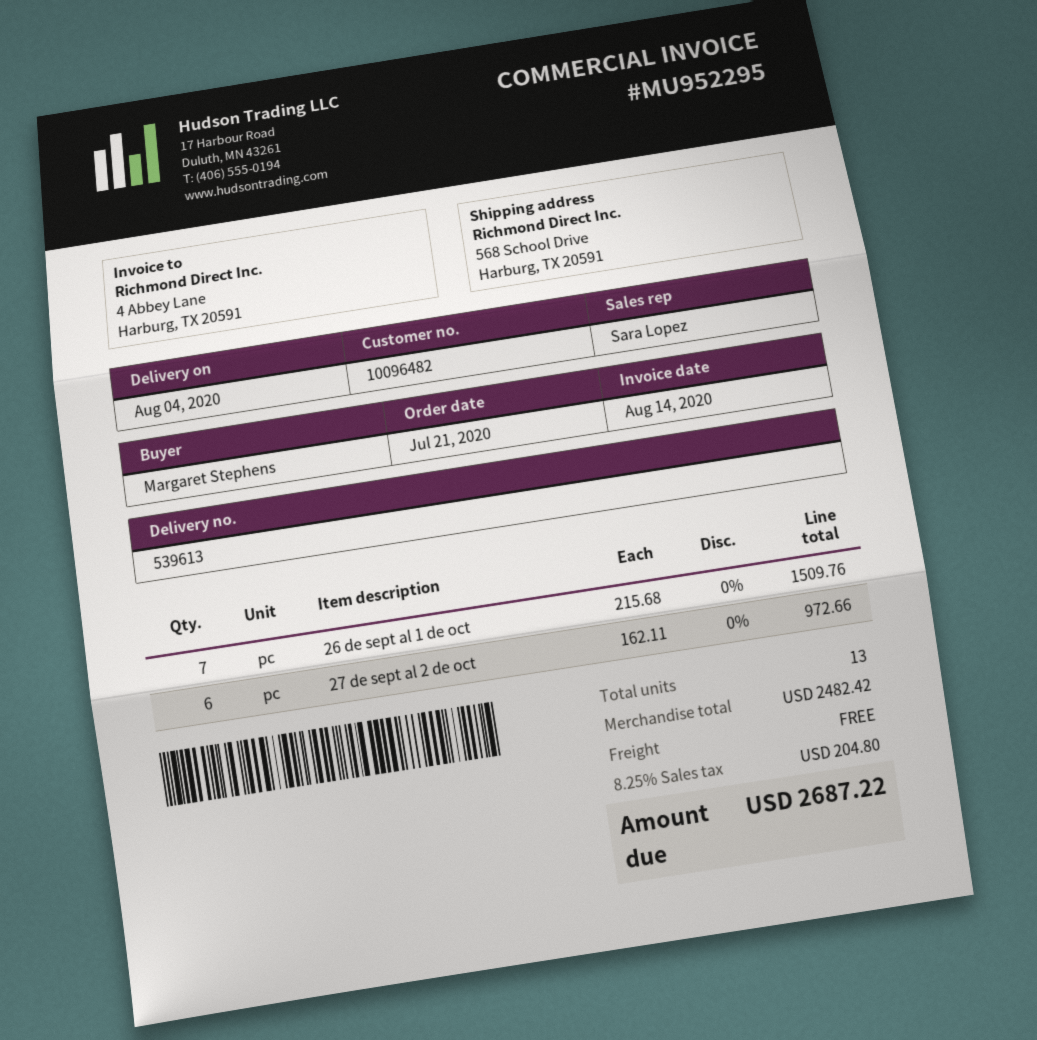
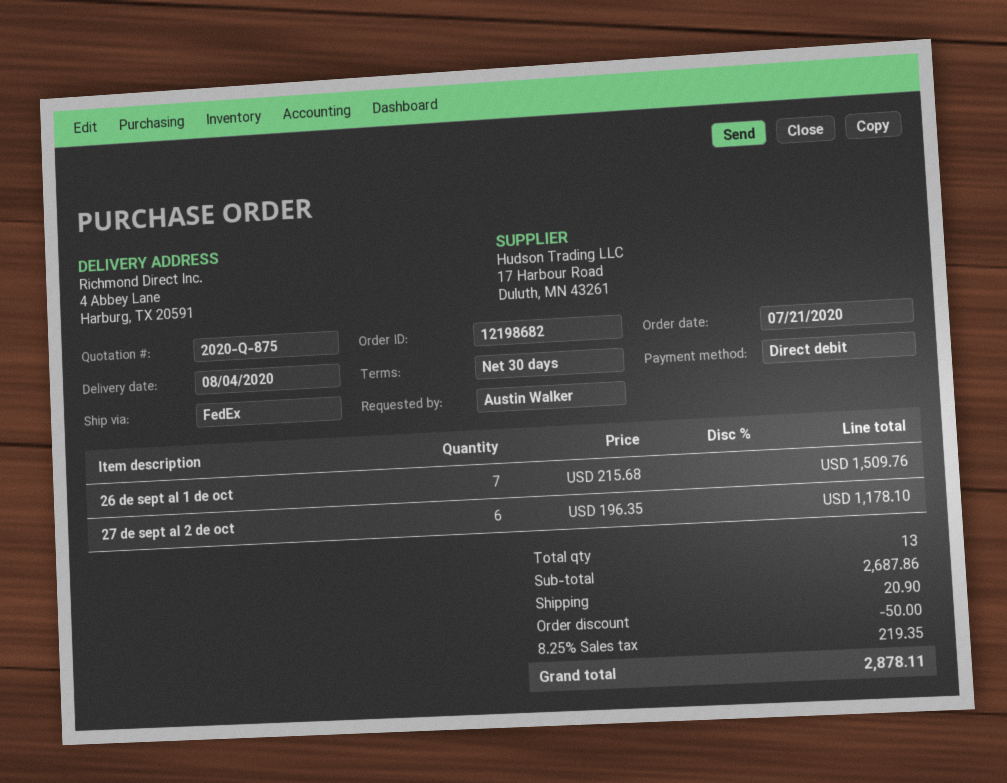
ordered by: Margaret Stephens -> Austin Walker
ship to: 568 School Drive, Harburg, TX 20591 -> 4 Abbey Lane, Harburg, TX 20591
27 de sept al 2 de oct: 6 x 162.11 = 972.66 -> 6 x 196.35 = 1178.10
subtotal: 2482.42 -> 2687.86
discount: none -> 50.00
shipping: 0.00 -> 20.90
tax: 8.25% = 204.80 -> 8.25% = 219.35
total: 2687.22 -> 2878.11

